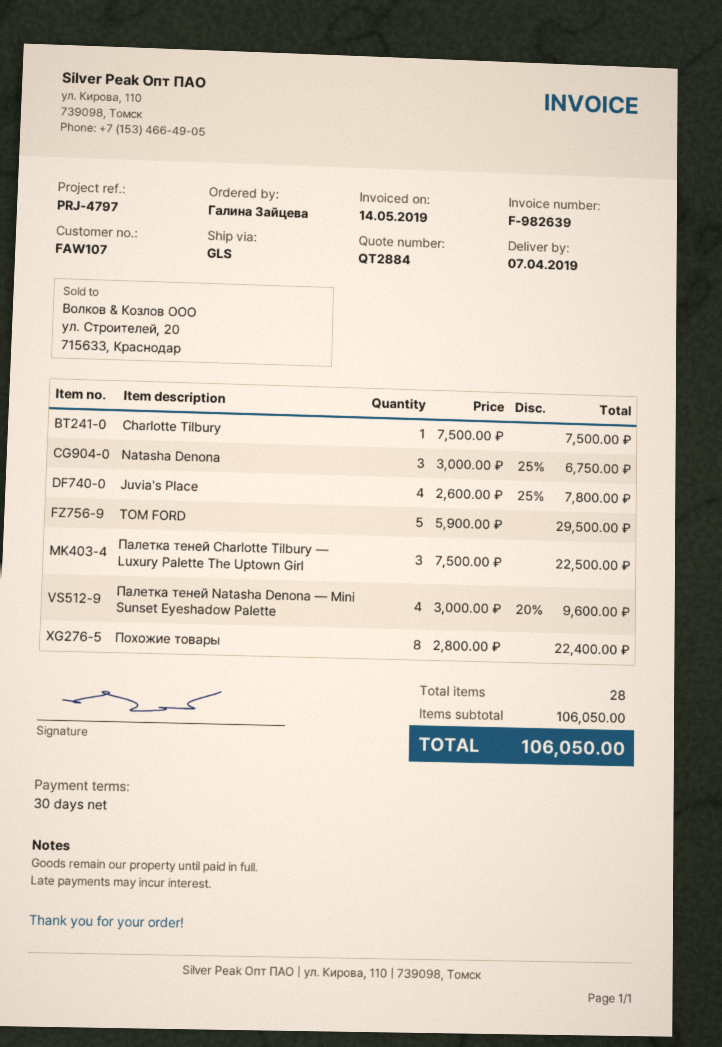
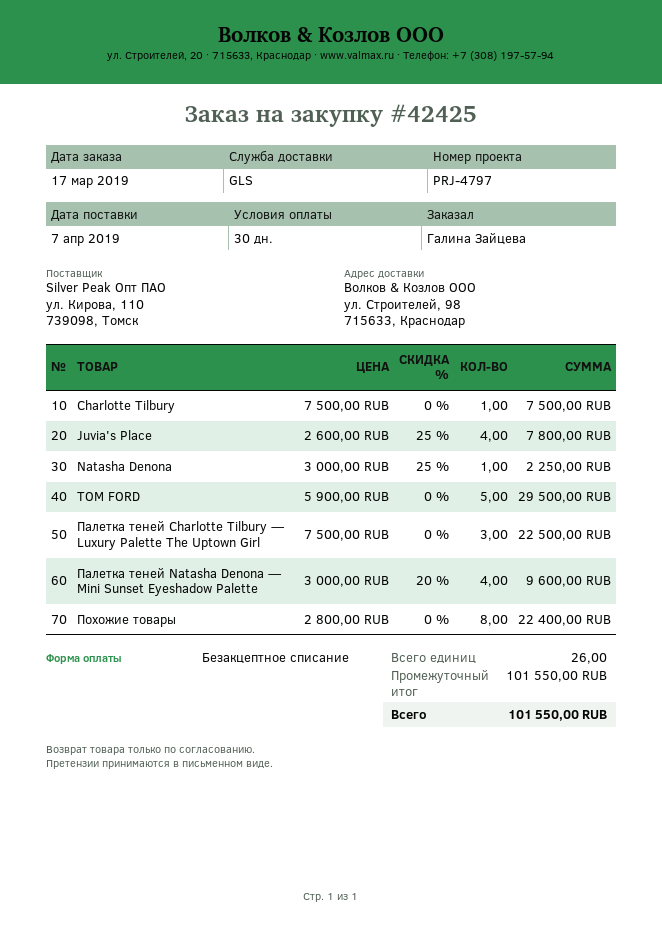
Natasha Denona: 3 x 3000.00 - 25% = 6750.00 -> 1 x 3000.00 - 25% = 2250.00
total quantity: 28 -> 26
subtotal: 106050.00 -> 101550.00
total: 106050.00 -> 101550.00

